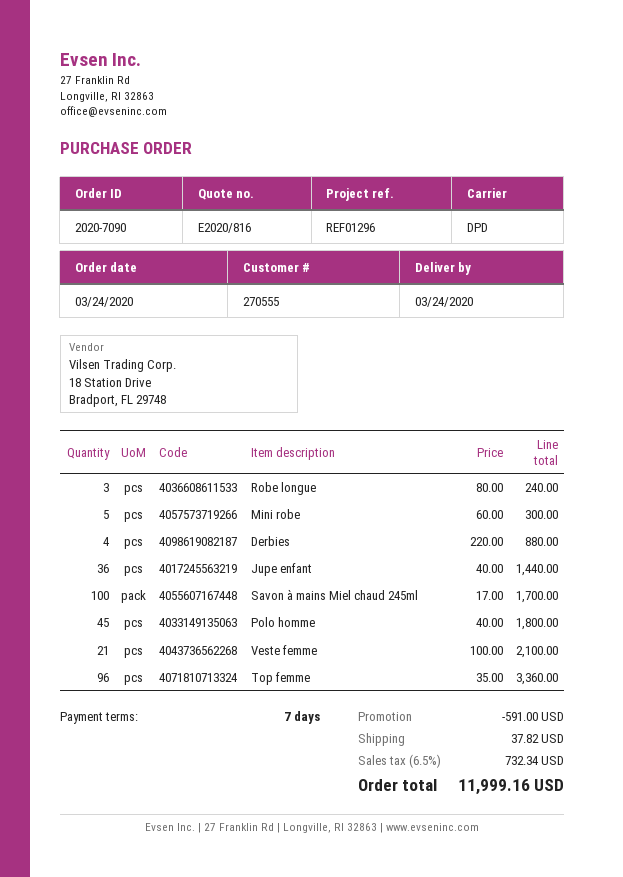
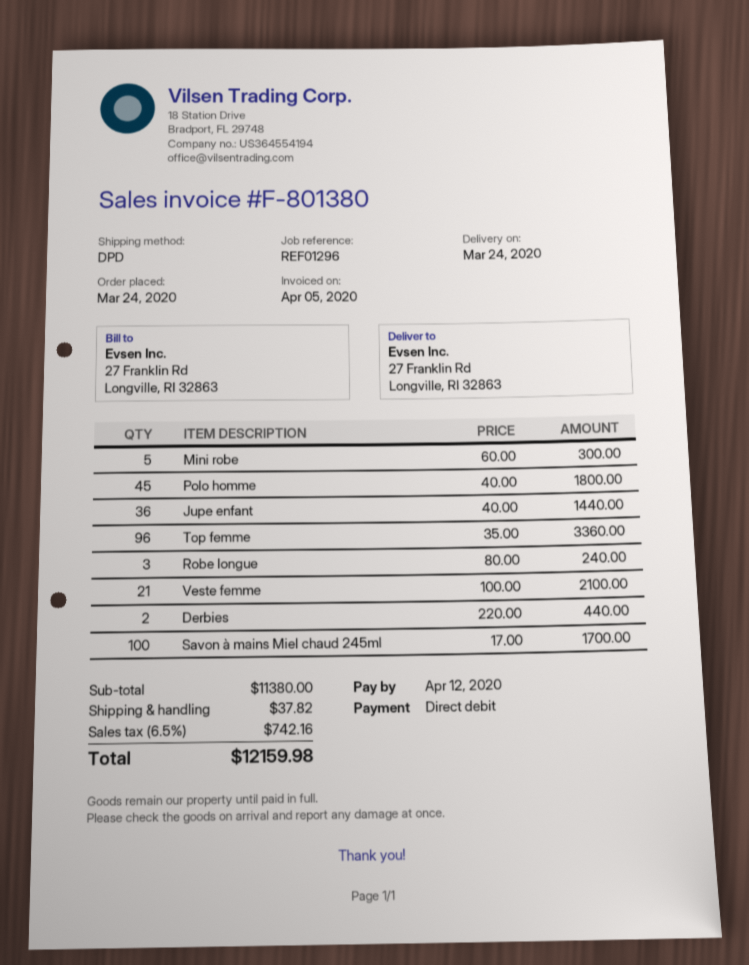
Derbies: 4 x 220.00 = 880.00 -> 2 x 220.00 = 440.00
discount: 591.00 -> none
tax: 6.5% = 732.34 -> 6.5% = 742.16
total: 11999.16 -> 12159.98

